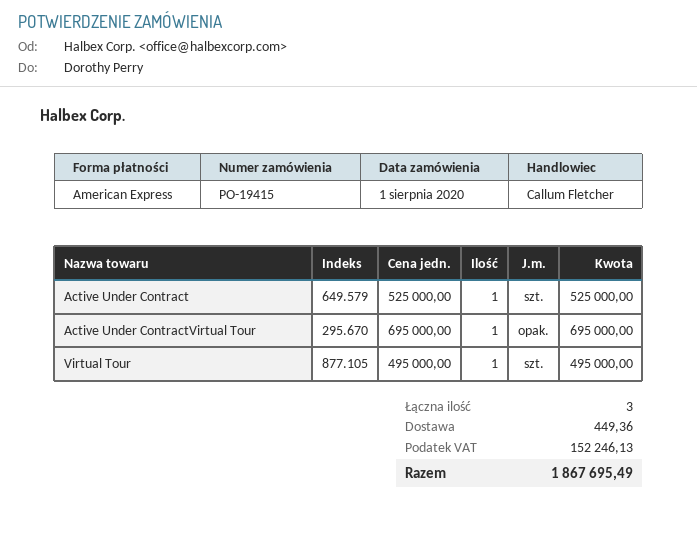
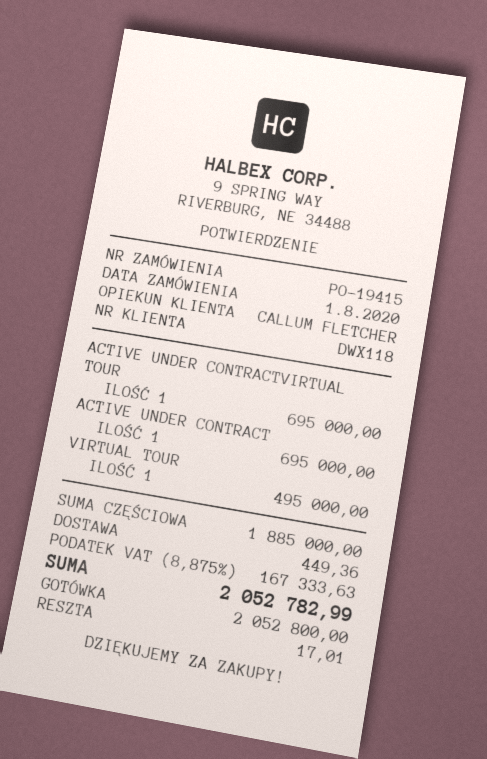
payment method: American Express -> cash
Active Under Contract: 1 for 525000.00 -> 1 for 695000.00
tax: 152246.13 -> 167333.63
total: 1867695.49 -> 2052782.99

